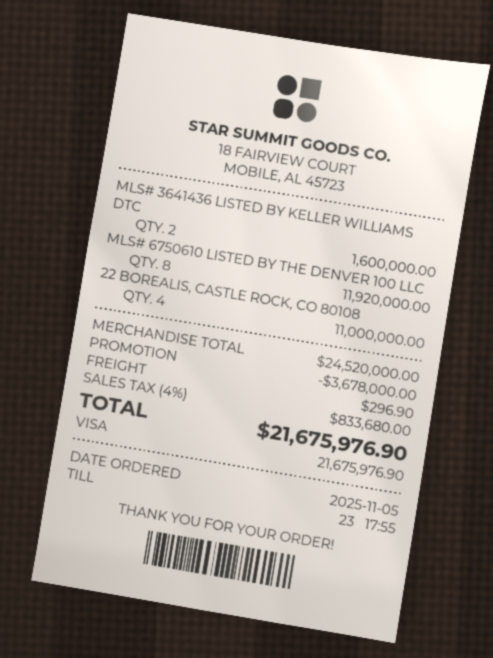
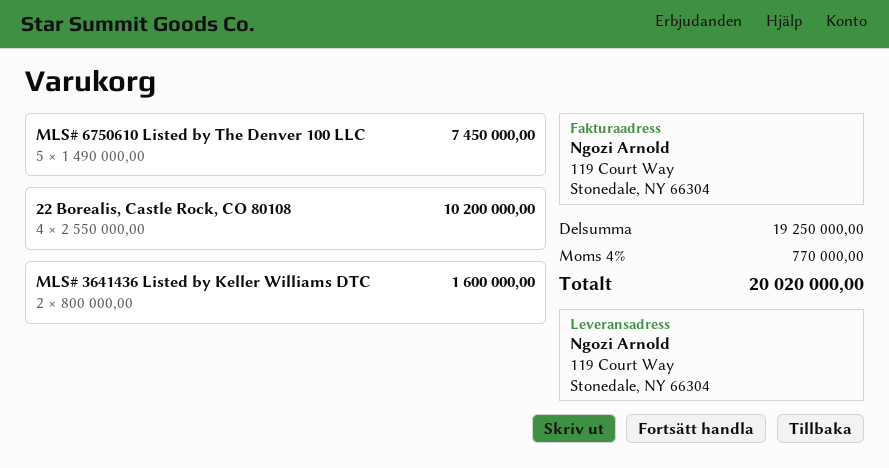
MLS# 6750610 LISTED BY THE DENVER 100 LLC: 8 for 11920000.00 -> 5 for 7450000.00
22 BOREALIS, CASTLE ROCK, CO 80108: 4 for 11000000.00 -> 4 for 10200000.00
subtotal: 24520000.00 -> 19250000.00
discount: 3678000.00 -> none
shipping: 296.90 -> none
tax: 4% = 833680.00 -> 4% = 770000.00
total: 21675976.90 -> 20020000.00

